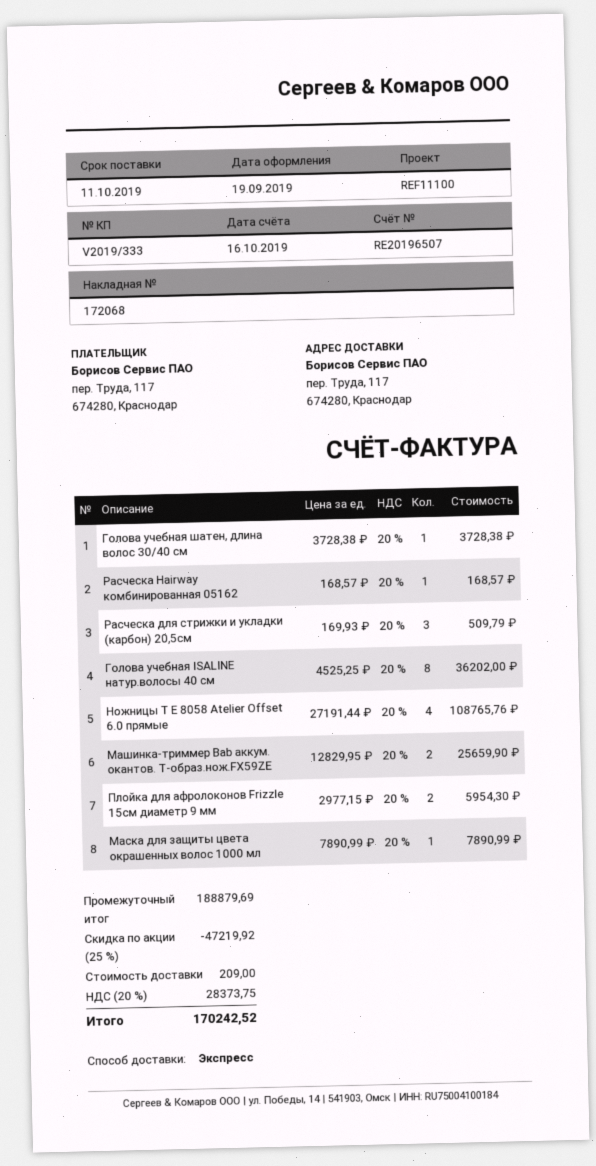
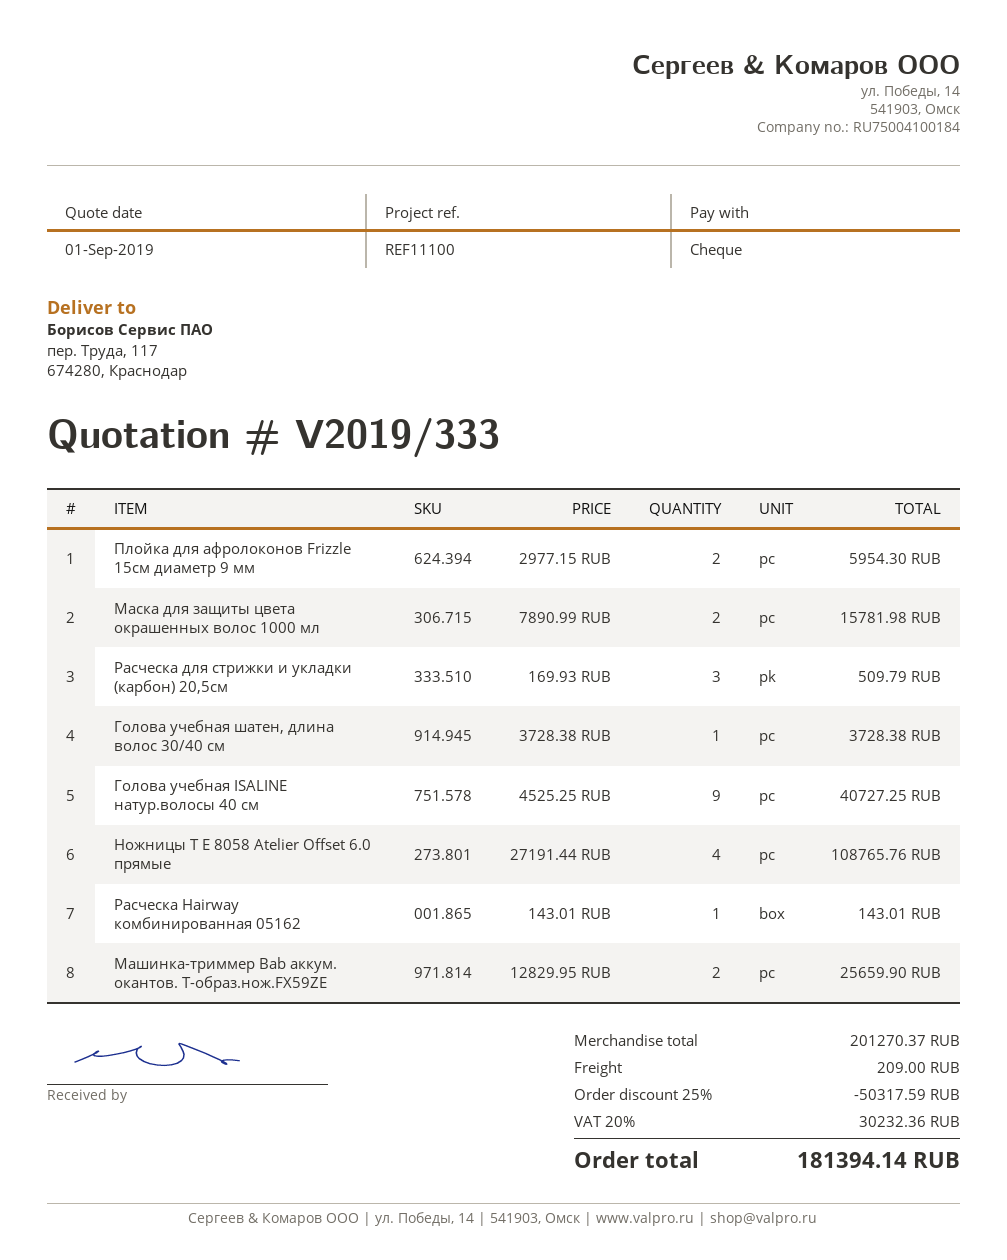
Расческа Hairway комбинированная 05162: 1 x 168.57 = 168.57 -> 1 x 143.01 = 143.01
Голова учебная ISALINE натур.волосы 40 см: 8 x 4525.25 = 36202.00 -> 9 x 4525.25 = 40727.25
Маска для защиты цвета окрашенных волос 1000 мл: 1 x 7890.99 = 7890.99 -> 2 x 7890.99 = 15781.98
subtotal: 188879.69 -> 201270.37
discount: 25% = 47219.92 -> 25% = 50317.59
tax: 20% = 28373.75 -> 20% = 30232.36
total: 170242.52 -> 181394.14

